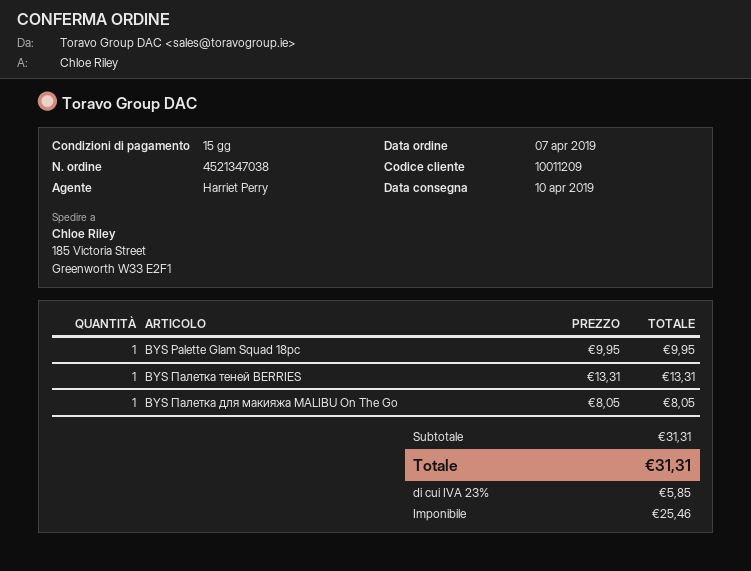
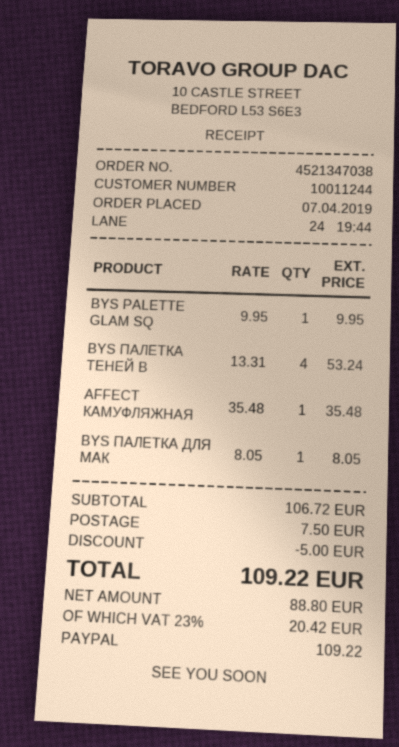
customer number: 10011209 -> 10011244
BYS Палетка теней BERRIES: 1 x 13.31 = 13.31 -> 4 x 13.31 = 53.24
AFFECT КАМУФЛЯЖНАЯ: none -> 1 x 35.48 = 35.48
subtotal: 31.31 -> 106.72
discount: none -> 5.00
shipping: none -> 7.50
net: 25.46 -> 88.80
tax: 23% = 5.85 -> 23% = 20.42
total: 31.31 -> 109.22

